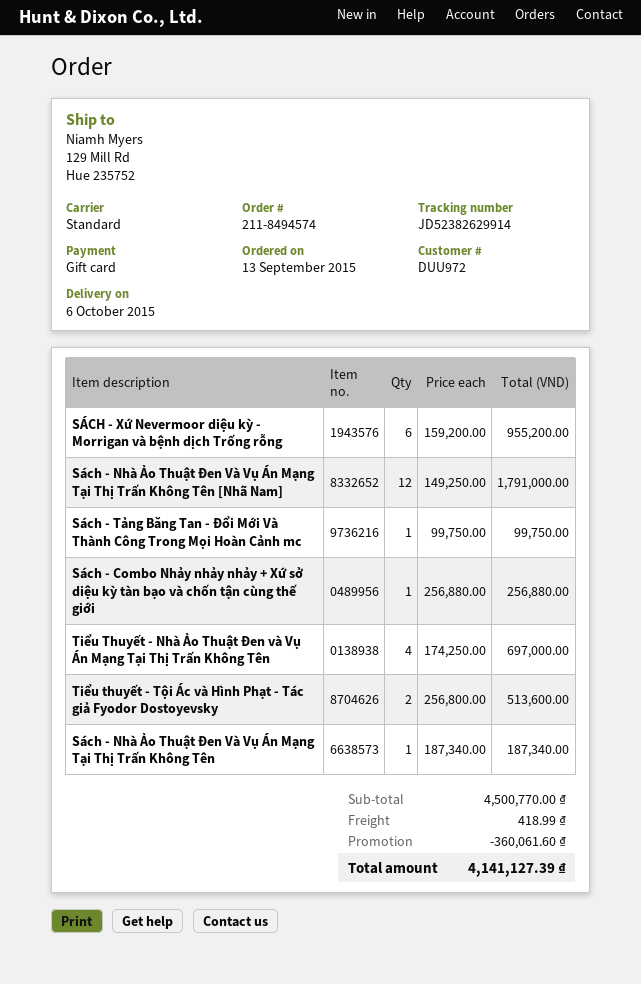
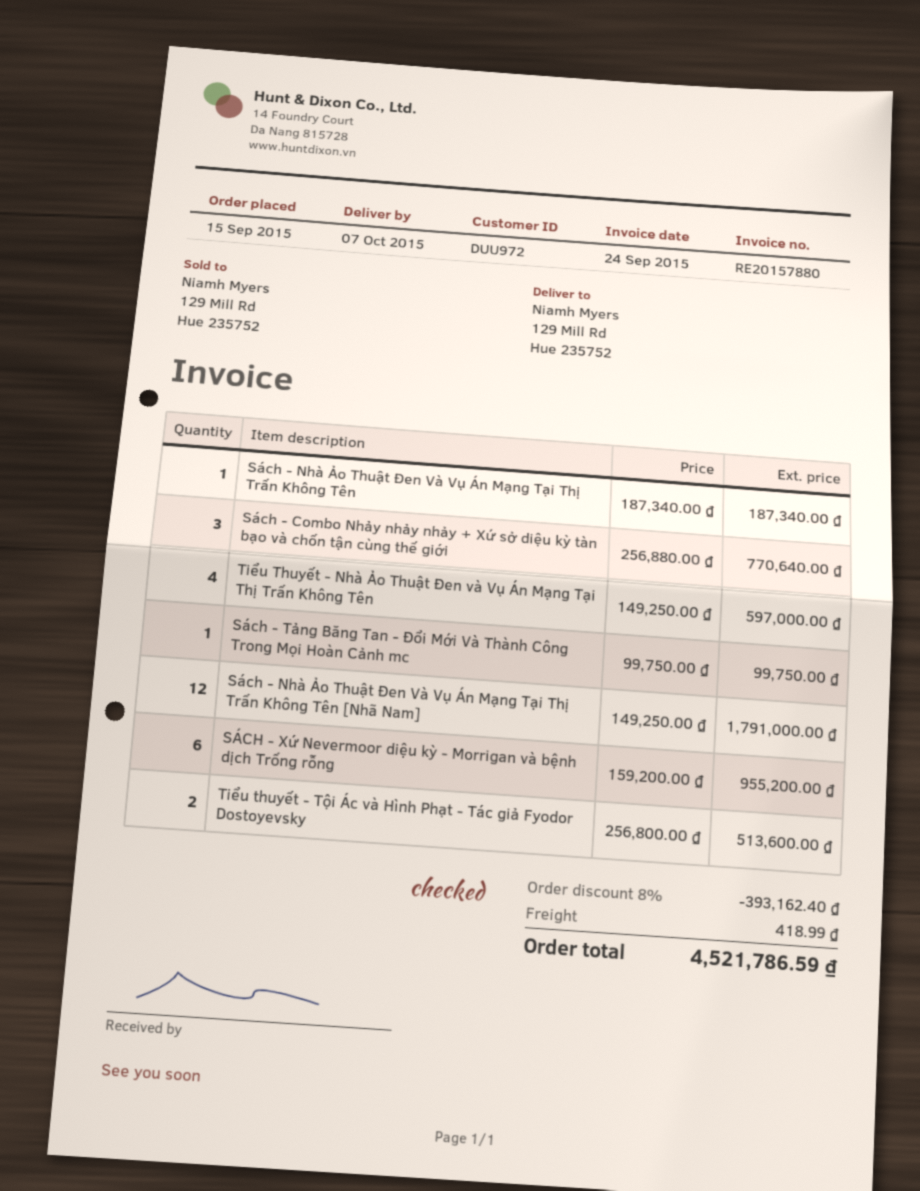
order date: 2015-09-13 -> 2015-09-15
delivery date: 2015-10-06 -> 2015-10-07
Sách - Combo Nhảy nhảy nhảy + Xứ sở diệu kỳ tàn bạo và chốn tận cùng thế giới: 1 x 256880.00 = 256880.00 -> 3 x 256880.00 = 770640.00
Tiểu Thuyết - Nhà Ảo Thuật Đen và Vụ Án Mạng Tại Thị Trấn Không Tên: 4 x 174250.00 = 697000.00 -> 4 x 149250.00 = 597000.00
discount: 360061.60 -> 393162.40
total: 4141127.39 -> 4521786.59

